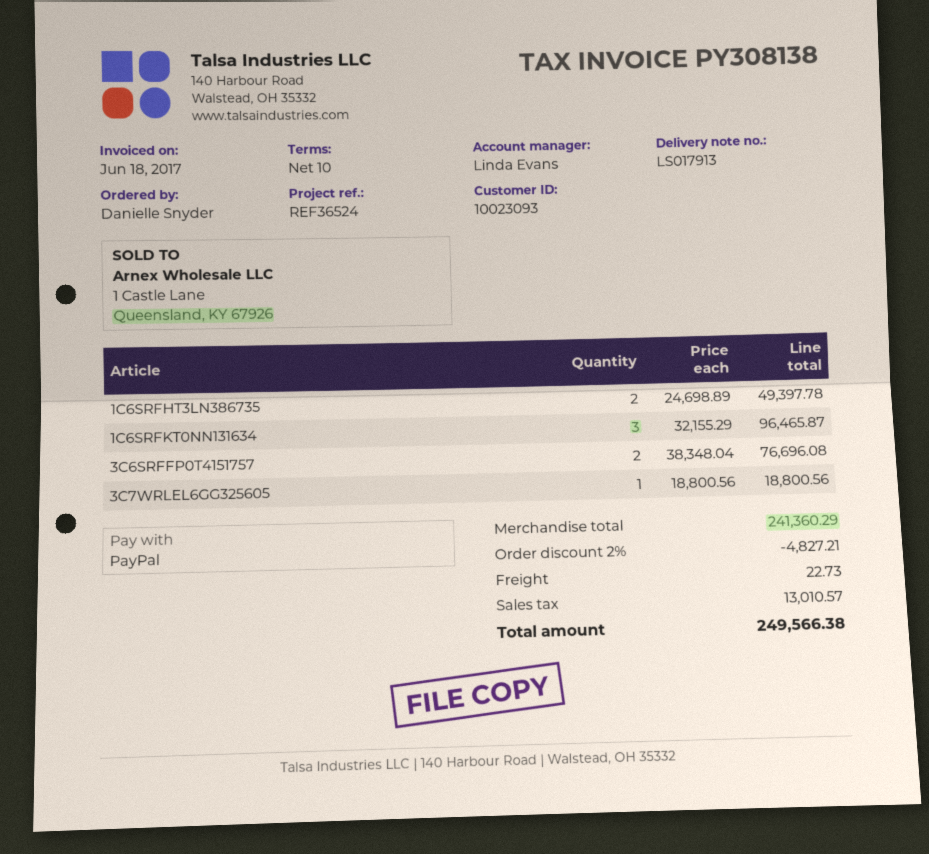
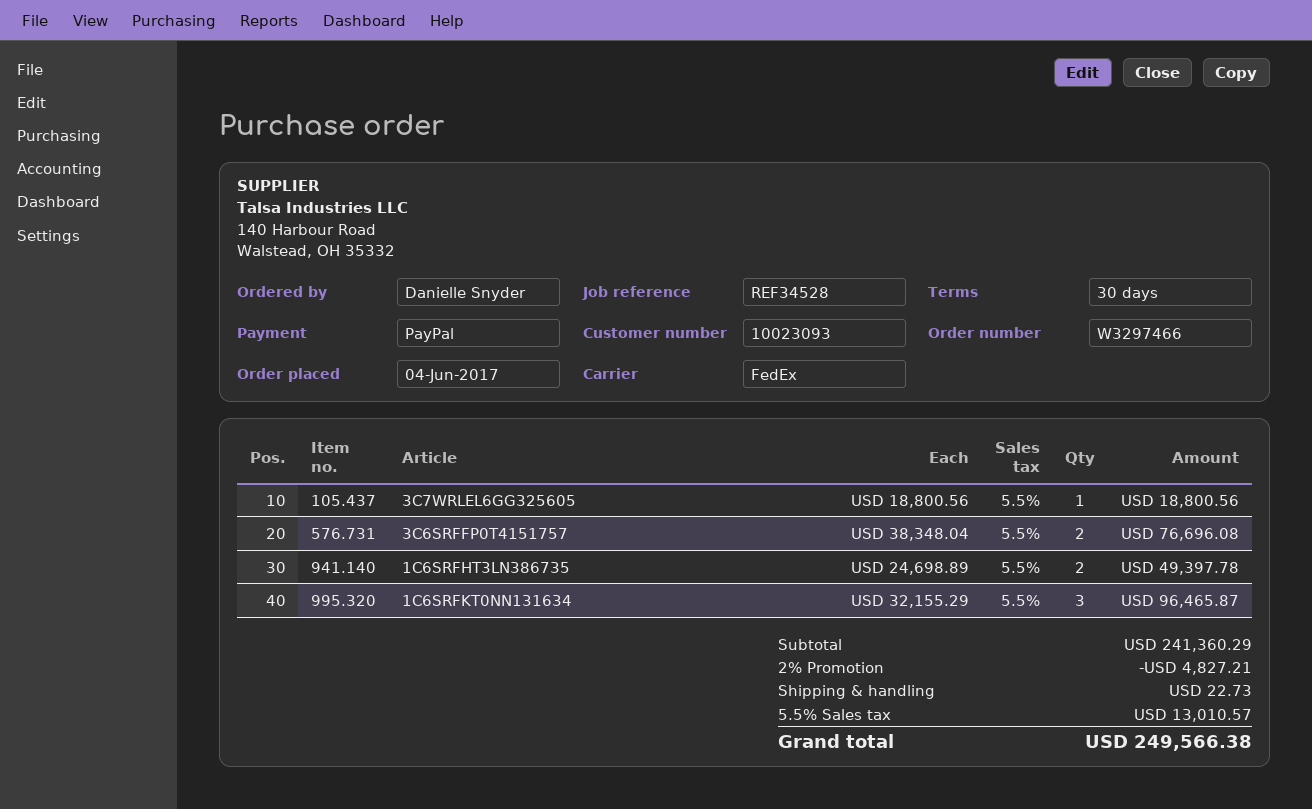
payment terms: 10 days -> 30 days
reference: REF36524 -> REF34528

